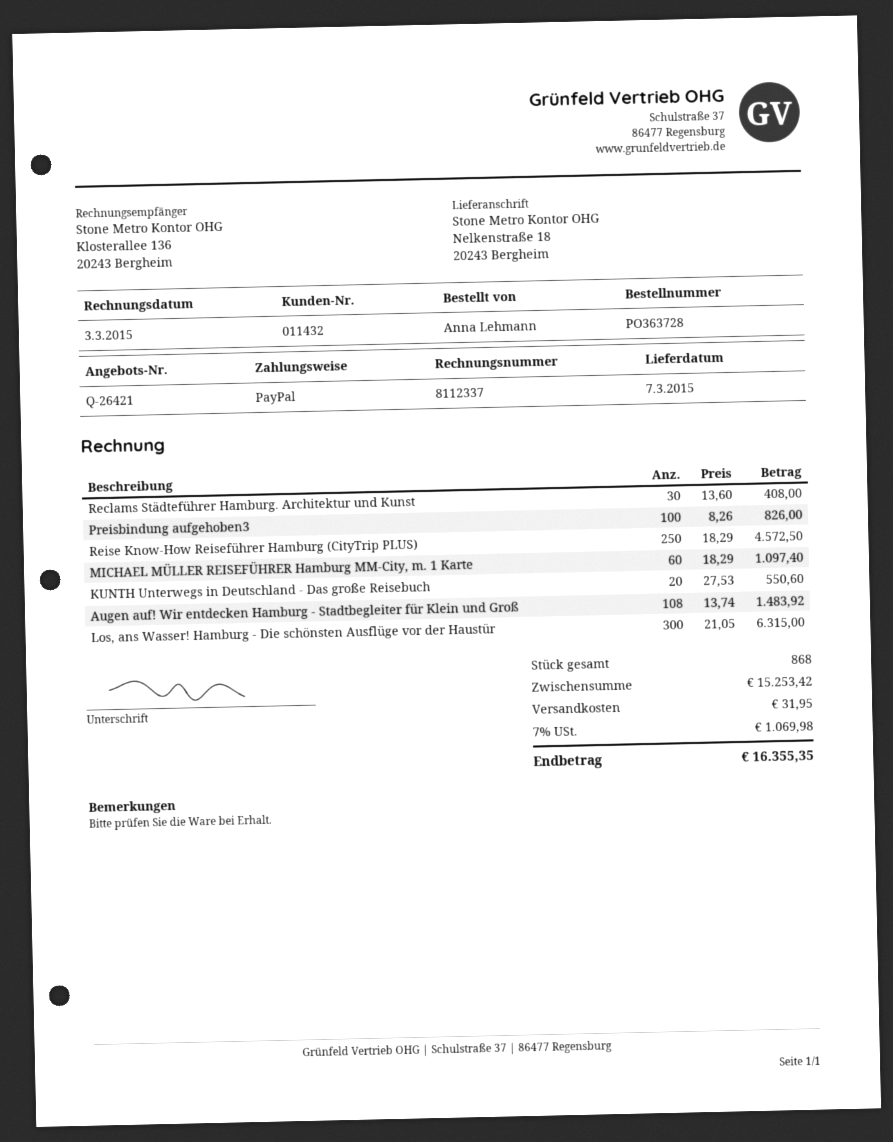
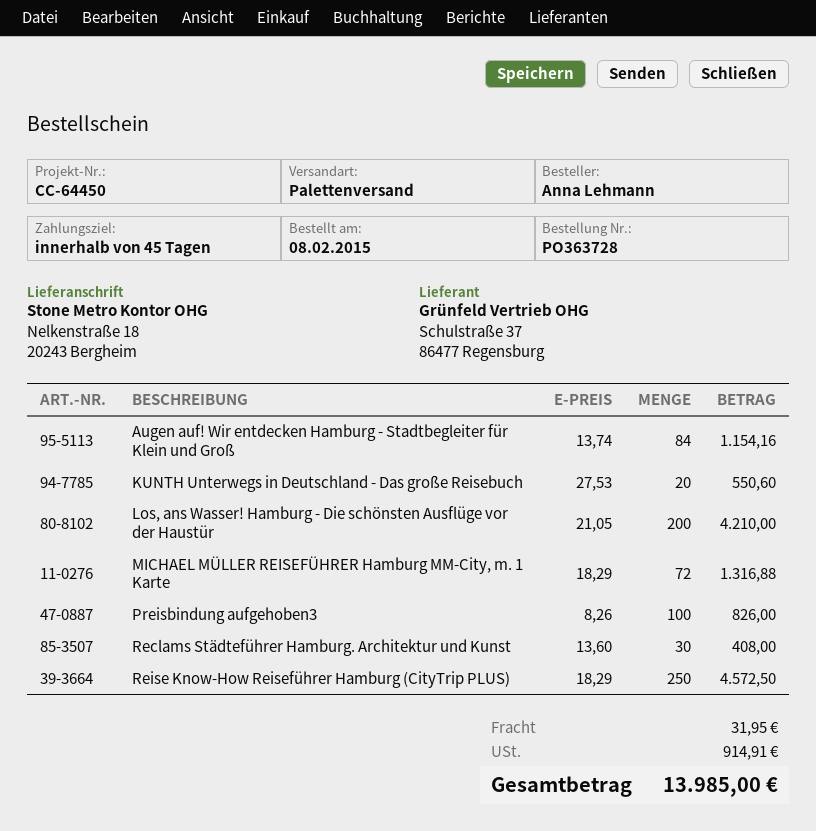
MICHAEL MÜLLER REISEFÜHRER Hamburg MM-City, m. 1 Karte: 60 x 18.29 = 1097.40 -> 72 x 18.29 = 1316.88
Augen auf! Wir entdecken Hamburg - Stadtbegleiter für Klein und Groß: 108 x 13.74 = 1483.92 -> 84 x 13.74 = 1154.16
Los, ans Wasser! Hamburg - Die schönsten Ausflüge vor der Haustür: 300 x 21.05 = 6315.00 -> 200 x 21.05 = 4210.00
tax: 1069.98 -> 914.91
total: 16355.35 -> 13985.00

